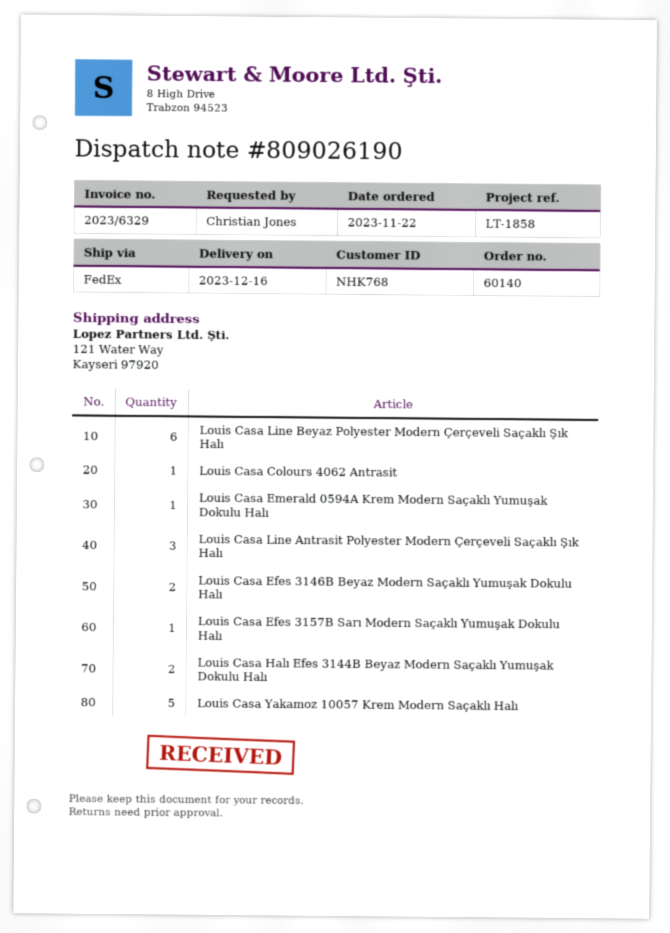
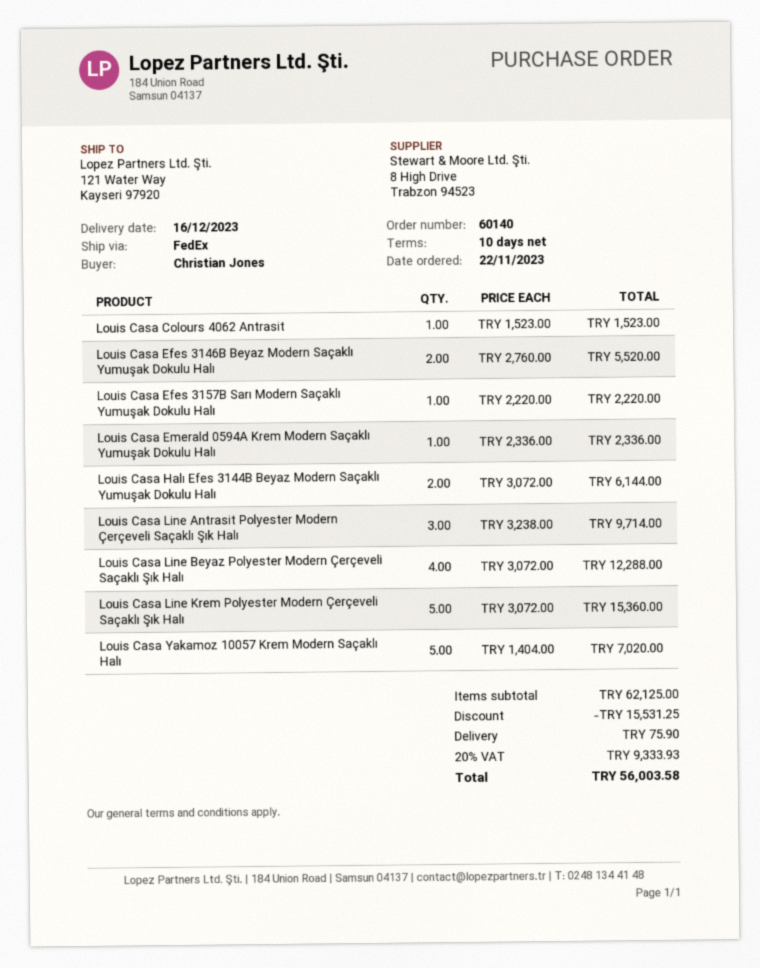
Louis Casa Line Beyaz Polyester Modern Çerçeveli Saçaklı Şık Halı: 6 -> 4
Louis Casa Line Krem Polyester Modern Çerçeveli Saçaklı Şık Halı: none -> 5

